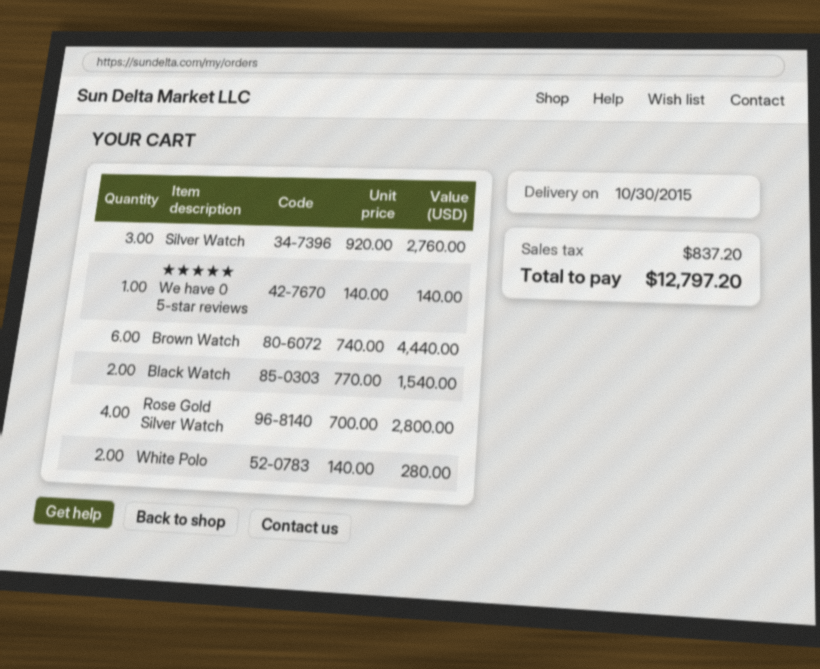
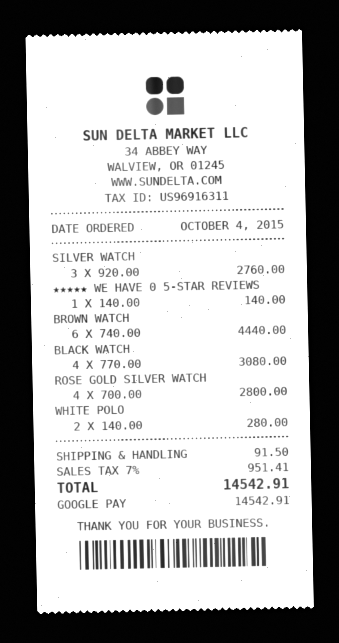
Black Watch: 2 x 770.00 = 1540.00 -> 4 x 770.00 = 3080.00
shipping: none -> 91.50
tax: 837.20 -> 951.41
total: 12797.20 -> 14542.91

